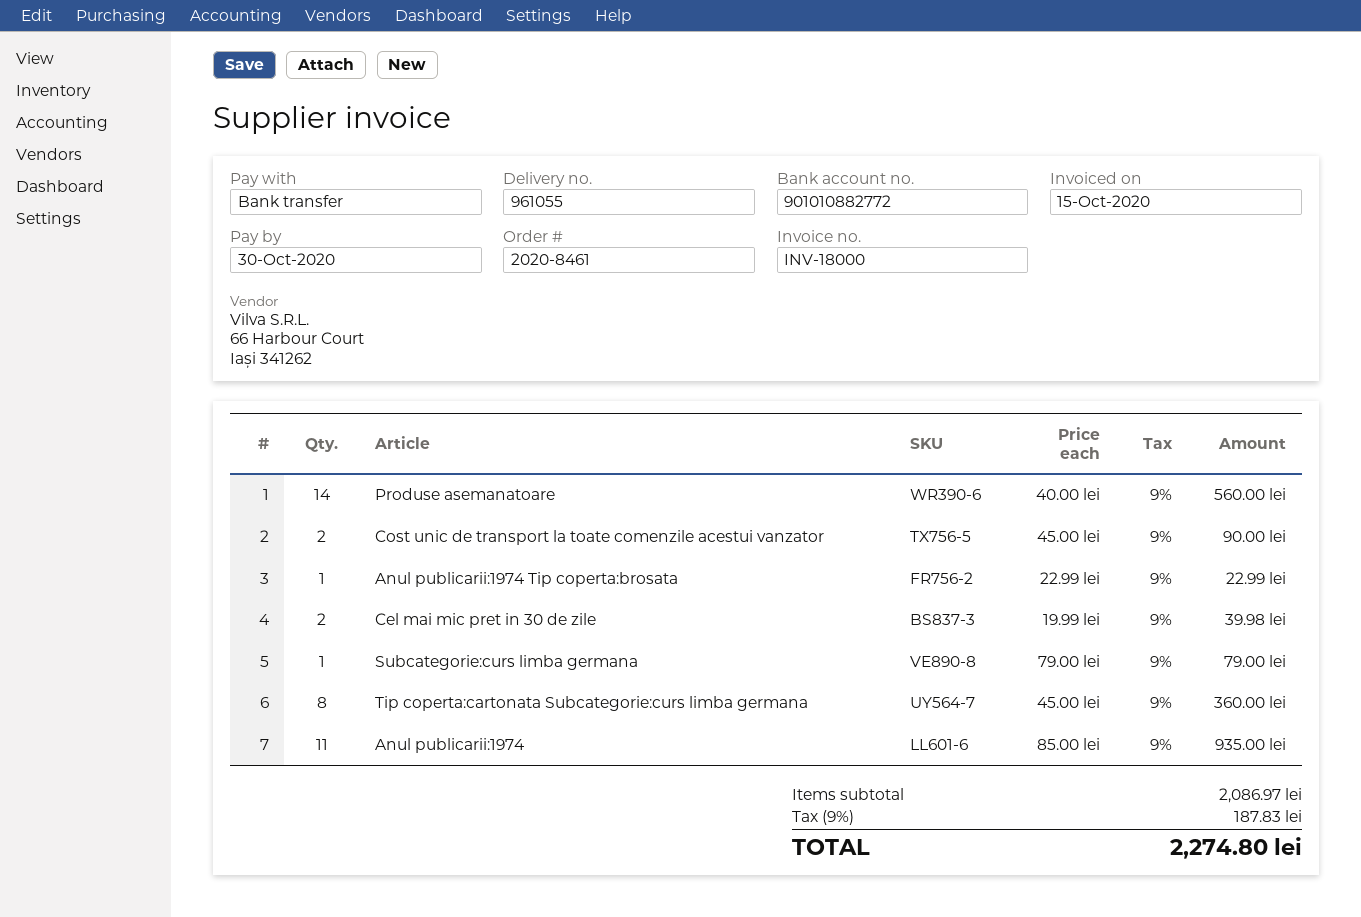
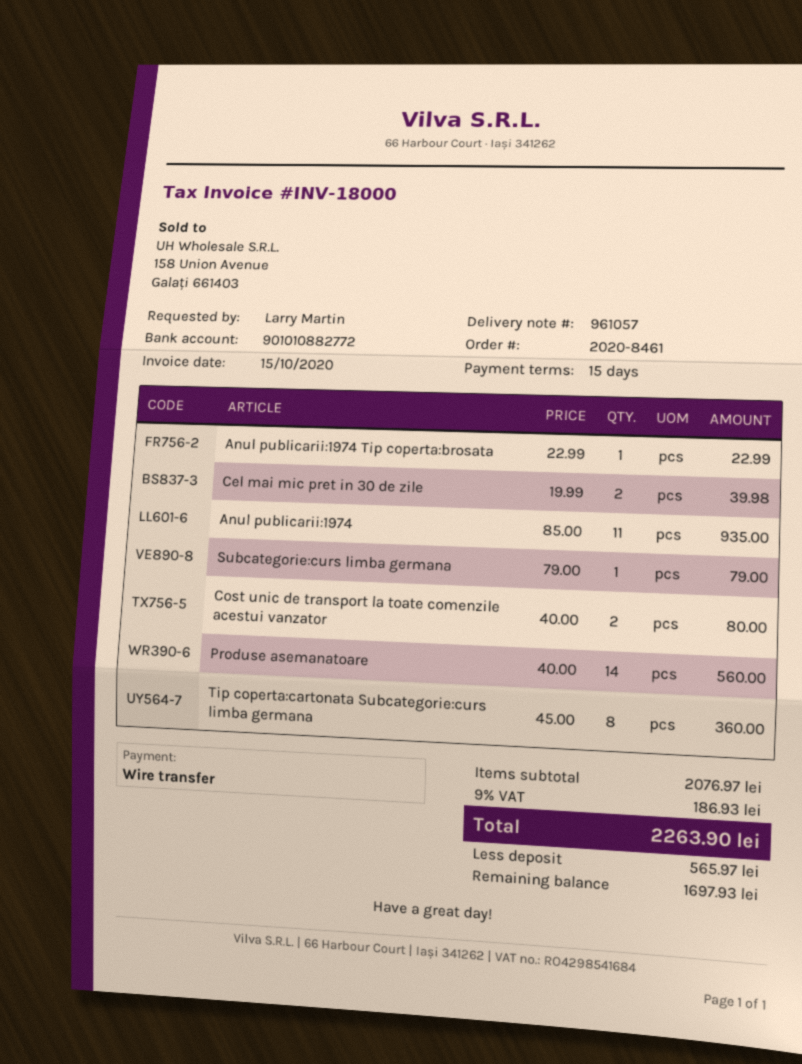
delivery note number: 961055 -> 961057
Cost unic de transport la toate comenzile acestui vanzator: 2 x 45.00 = 90.00 -> 2 x 40.00 = 80.00
subtotal: 2086.97 -> 2076.97
tax: 9% = 187.83 -> 9% = 186.93
total: 2274.80 -> 2263.90

